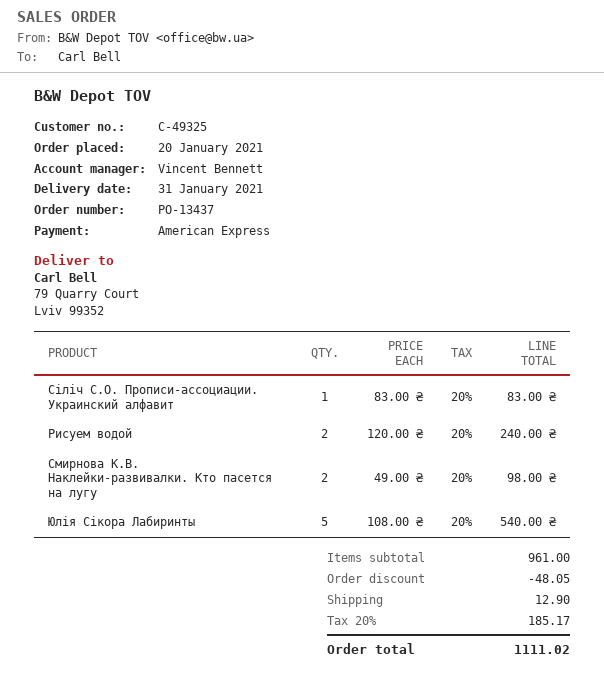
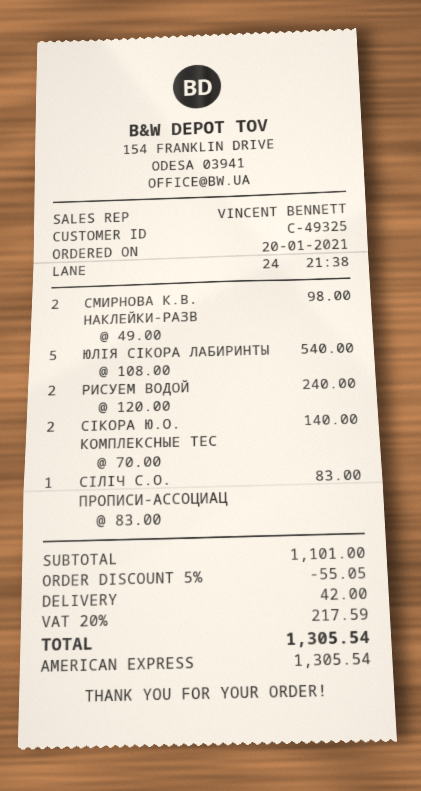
СІКОРА Ю.О. КОМПЛЕКСНЫЕ ТЕС: none -> 2 x 70.00 = 140.00
subtotal: 961.00 -> 1101.00
discount: 48.05 -> 55.05
shipping: 12.90 -> 42.00
tax: 20% = 185.17 -> 20% = 217.59
total: 1111.02 -> 1305.54

